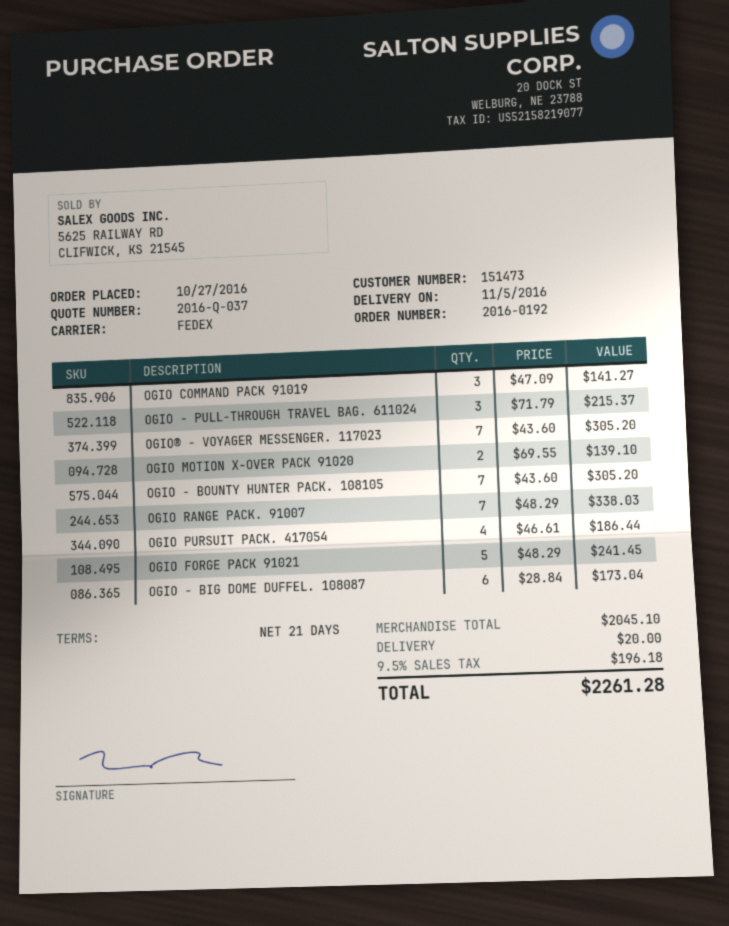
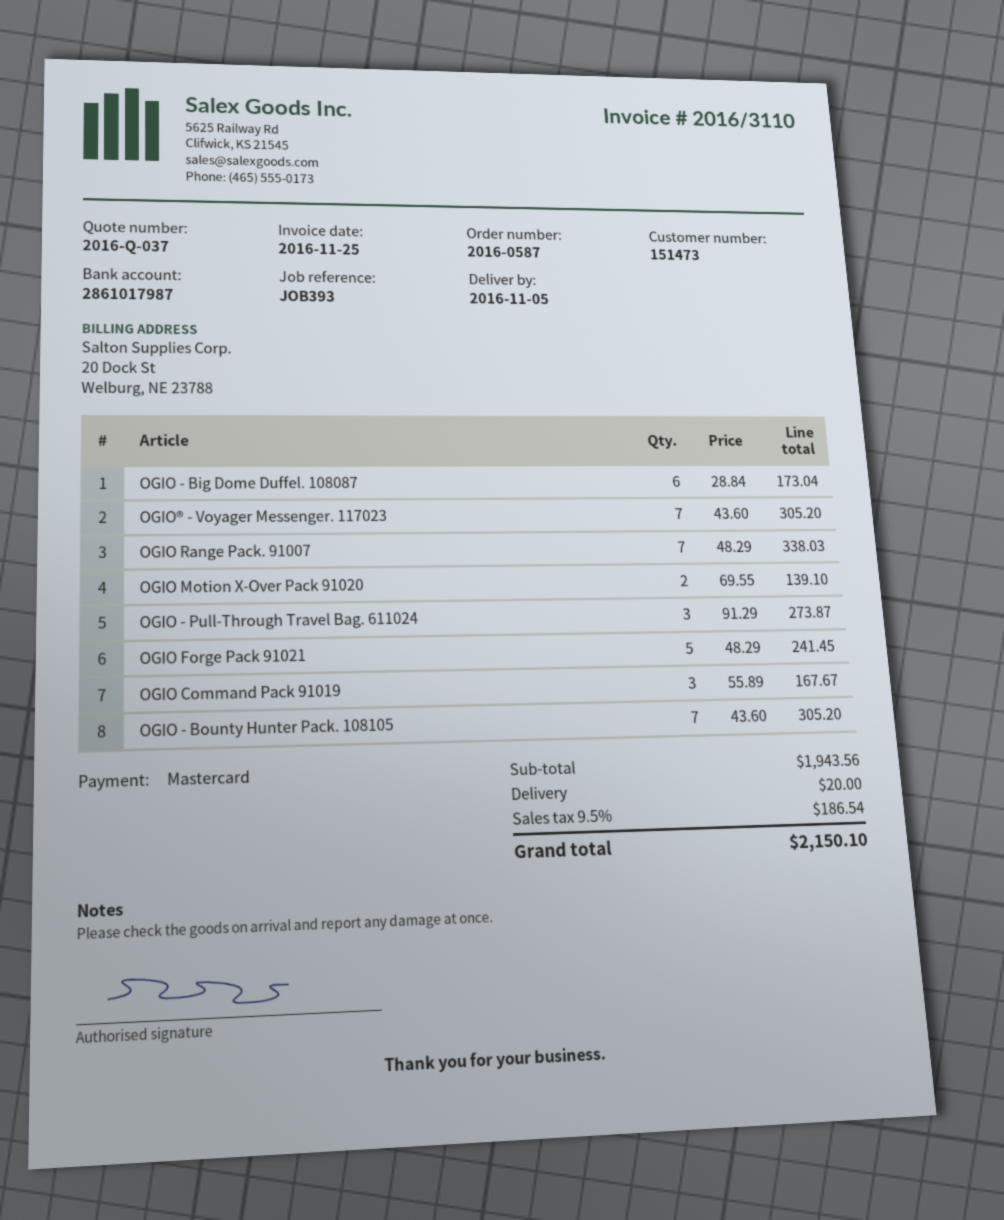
order number: 2016-0192 -> 2016-0587
OGIO COMMAND PACK 91019: 3 x 47.09 = 141.27 -> 3 x 55.89 = 167.67
OGIO - PULL-THROUGH TRAVEL BAG. 611024: 3 x 71.79 = 215.37 -> 3 x 91.29 = 273.87
OGIO PURSUIT PACK. 417054: 4 x 46.61 = 186.44 -> none
subtotal: 2045.10 -> 1943.56
tax: 9.5% = 196.18 -> 9.5% = 186.54
total: 2261.28 -> 2150.10

